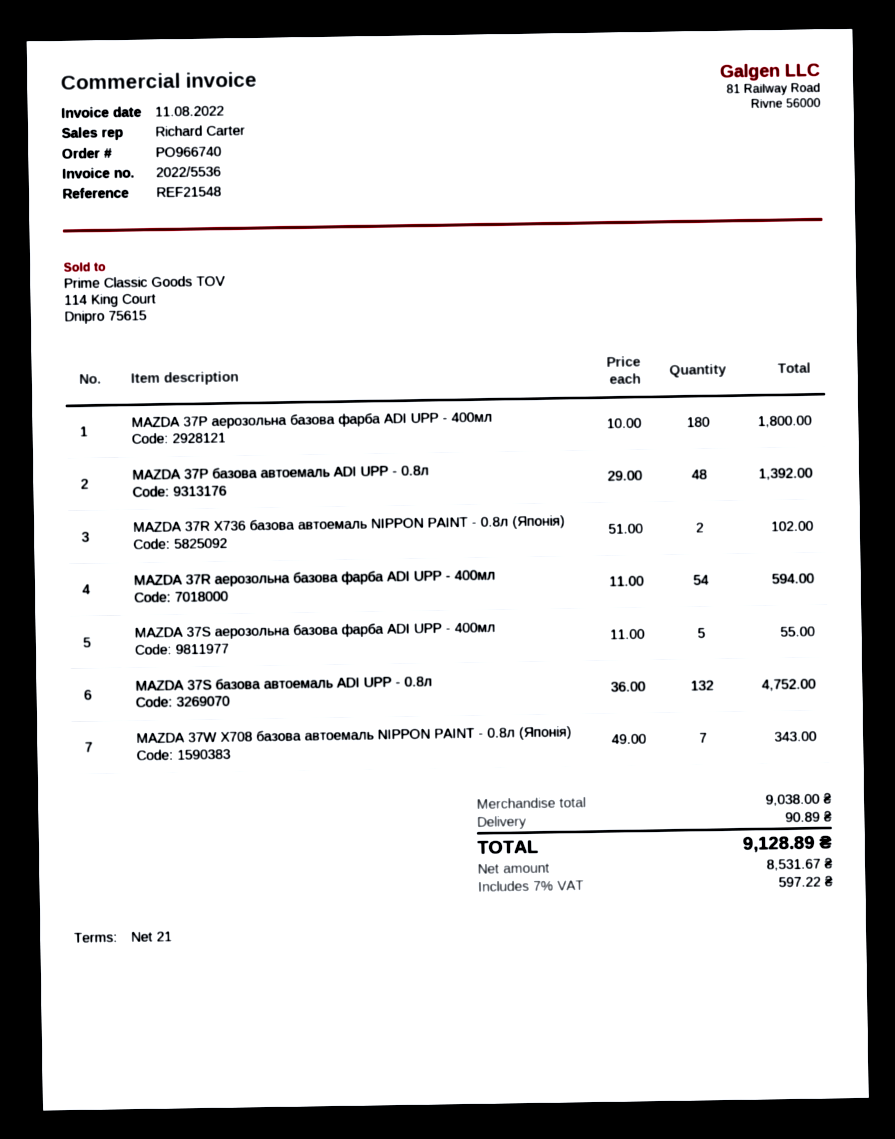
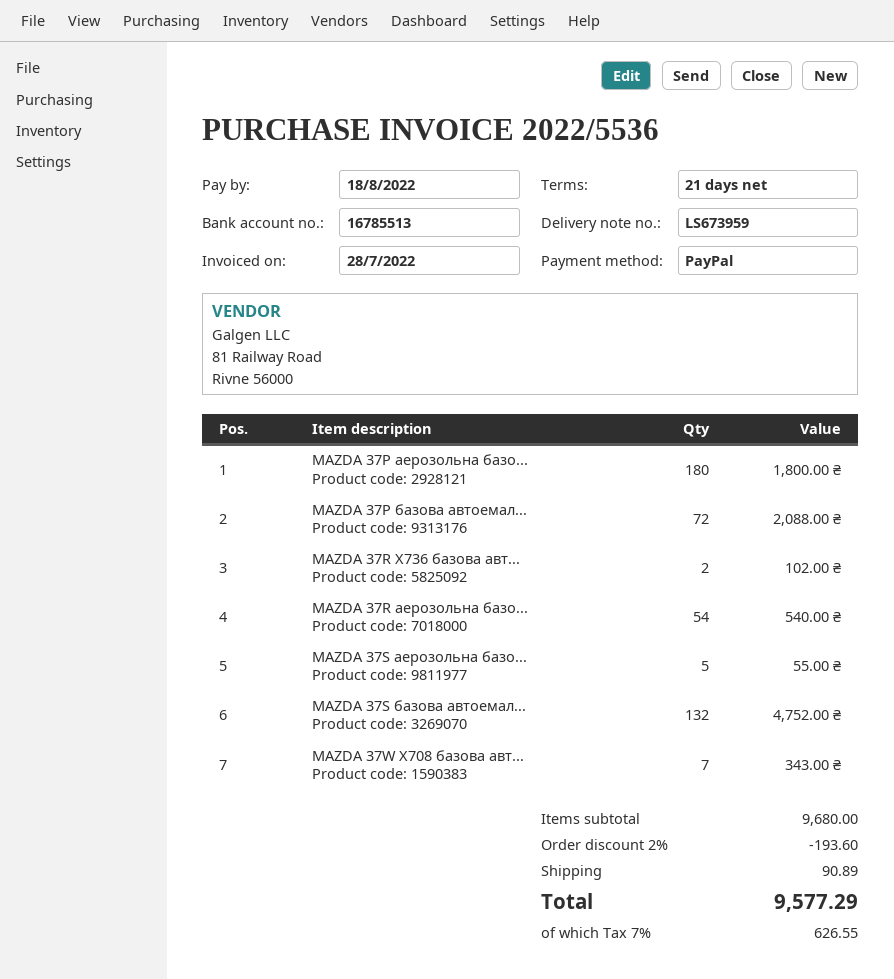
invoice date: 2022-08-11 -> 2022-07-28
MAZDA 37P базова автоемаль ADI UPP - 0.8л: 48 for 1392.00 -> 72 for 2088.00
MAZDA 37R аерозольна базова фарба ADI UPP - 400мл: 54 for 594.00 -> 54 for 540.00
subtotal: 9038.00 -> 9680.00
discount: none -> 2% = 193.60
tax: 7% = 597.22 -> 7% = 626.55
total: 9128.89 -> 9577.29

